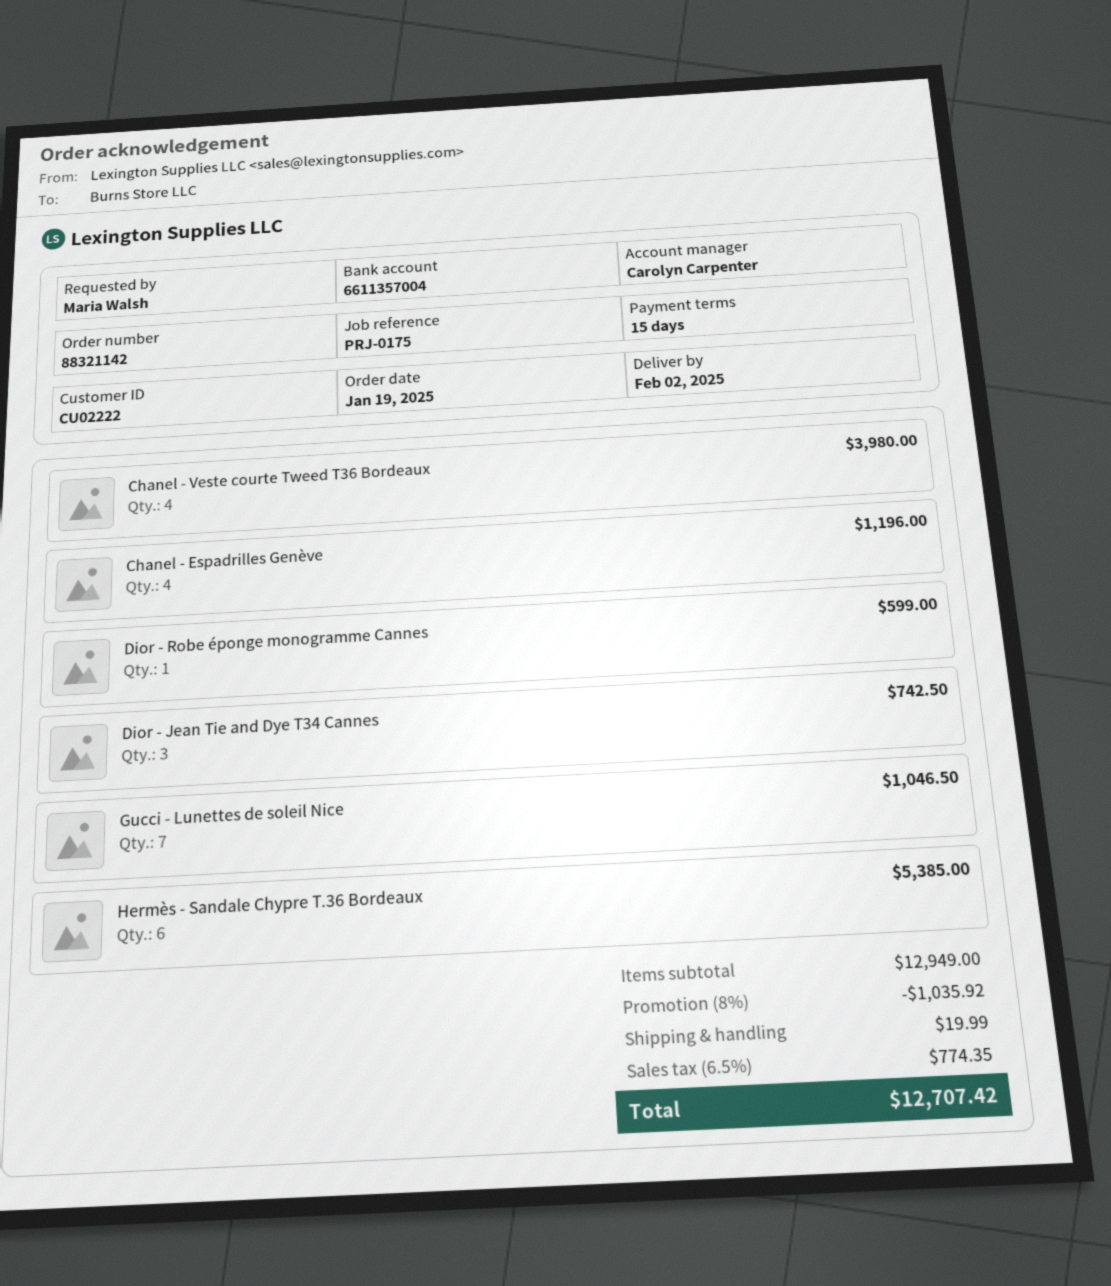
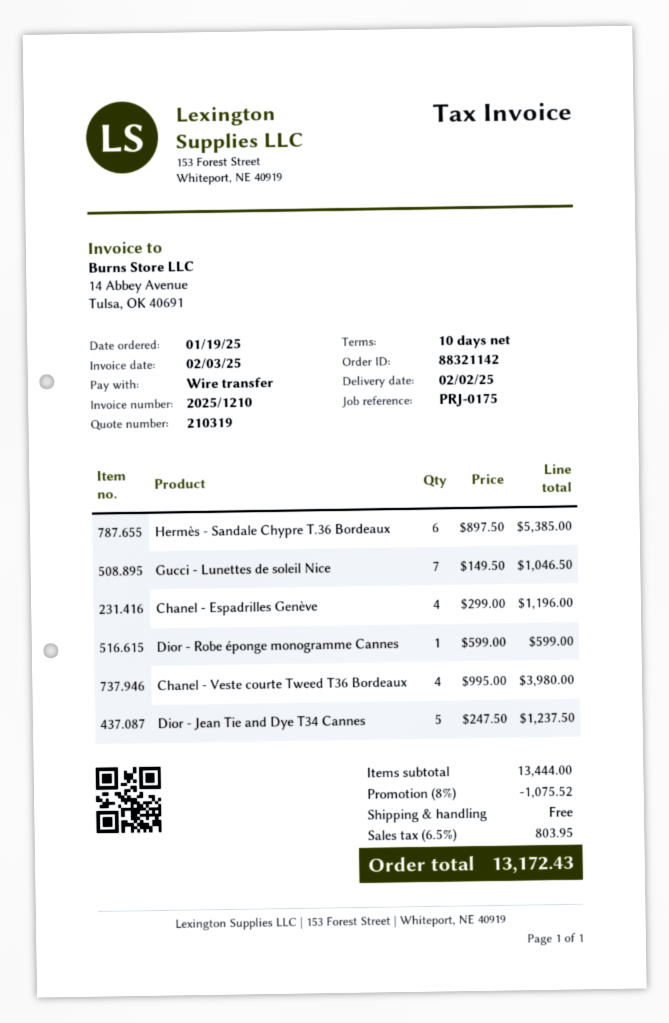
payment terms: 15 days -> 10 days
Dior - Jean Tie and Dye T34 Cannes: 3 for 742.50 -> 5 for 1237.50
subtotal: 12949.00 -> 13444.00
discount: 8% = 1035.92 -> 8% = 1075.52
shipping: 19.99 -> 0.00
tax: 6.5% = 774.35 -> 6.5% = 803.95
total: 12707.42 -> 13172.43

